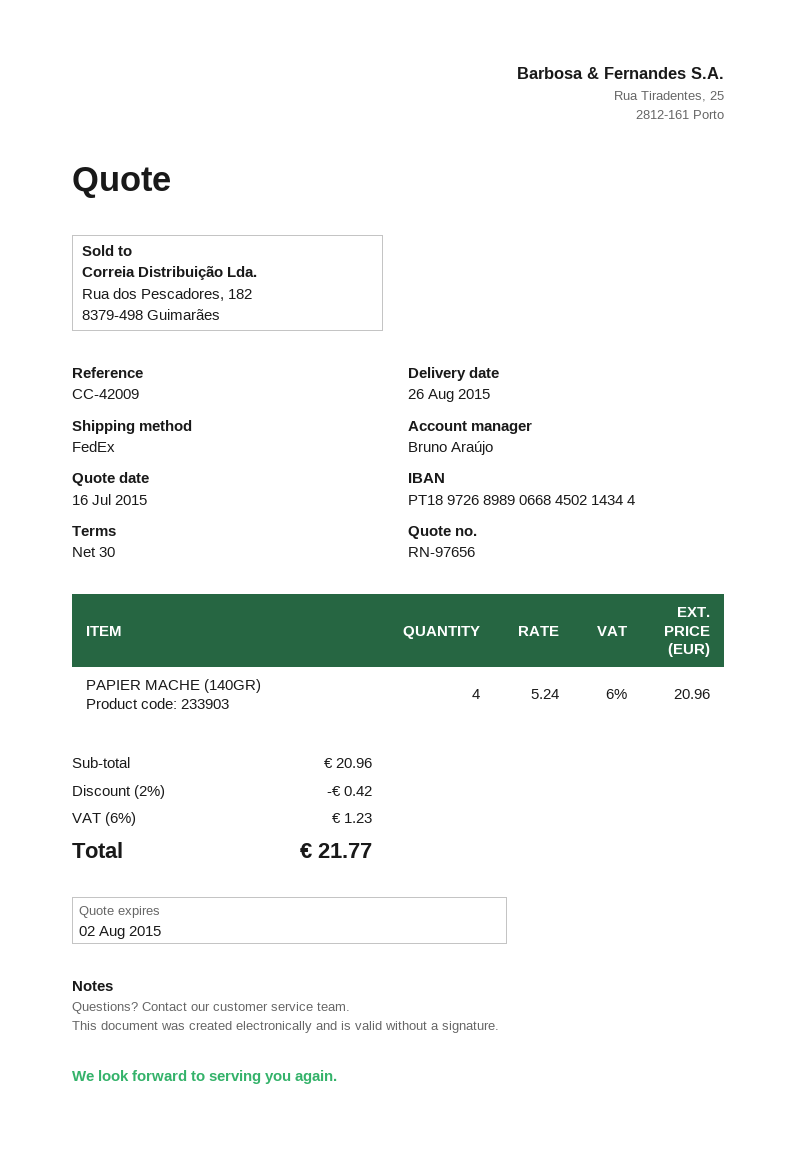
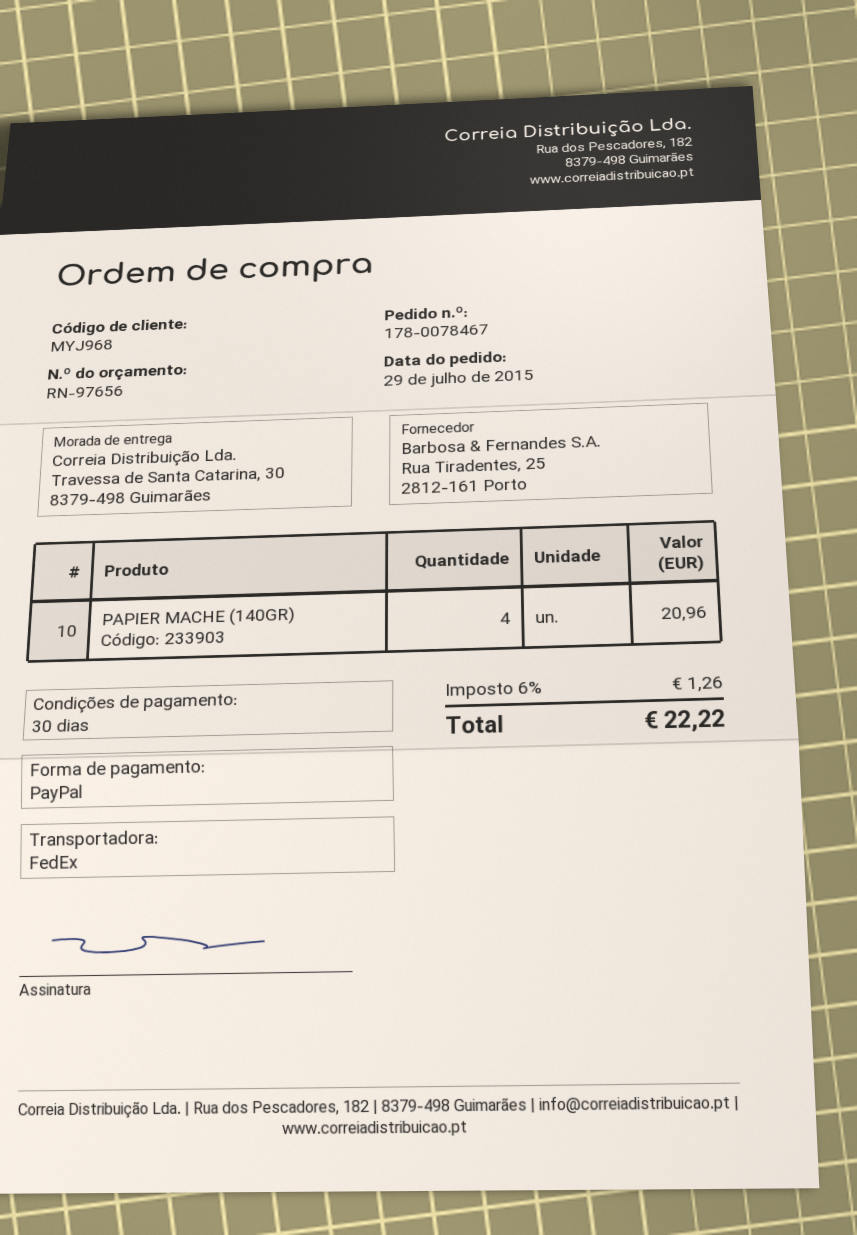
discount: 2% = 0.42 -> none
tax: 6% = 1.23 -> 6% = 1.26
total: 21.77 -> 22.22

